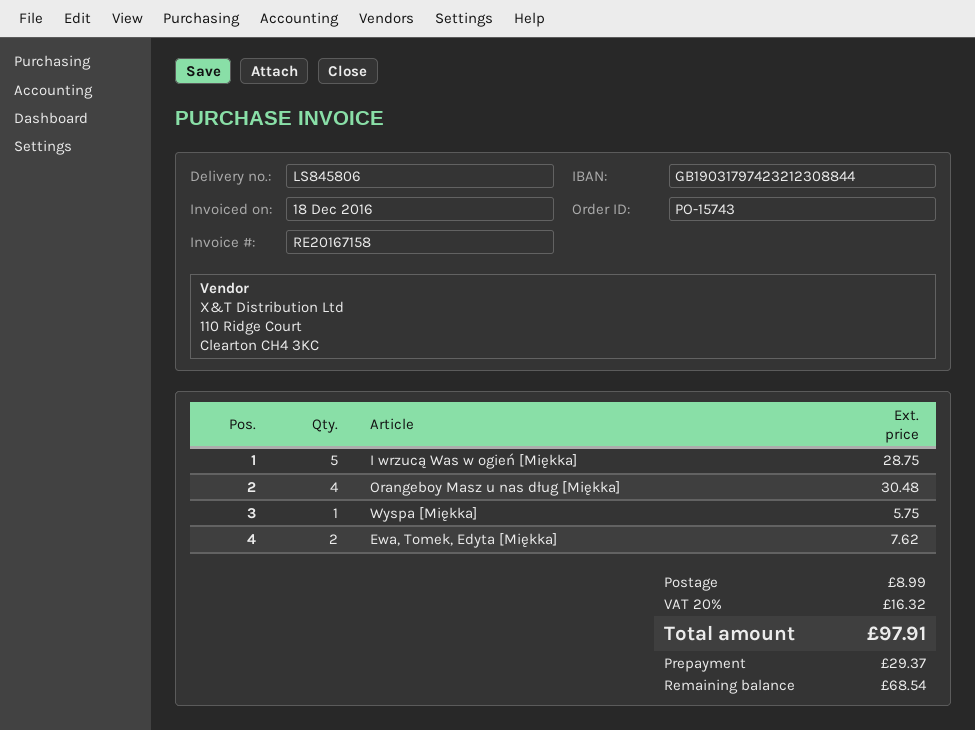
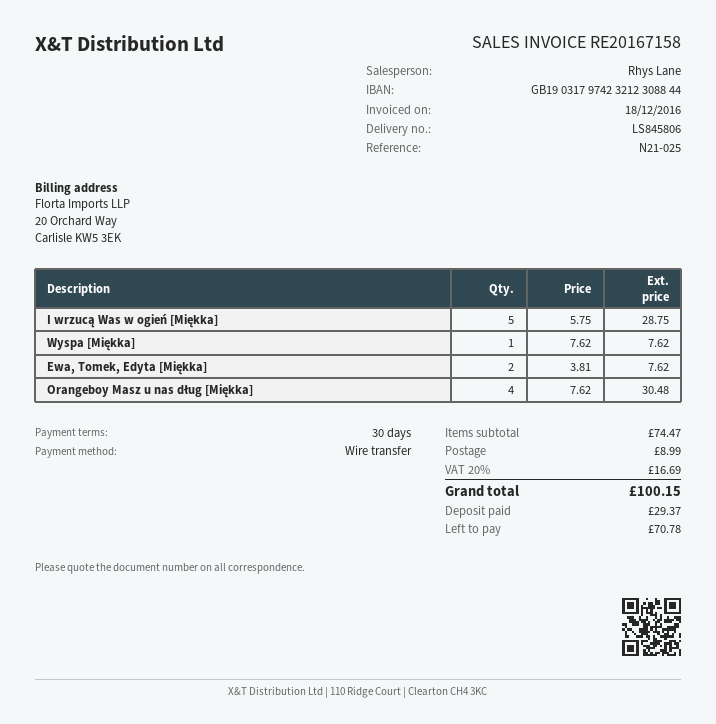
Wyspa [Miękka]: 1 for 5.75 -> 1 for 7.62
tax: 20% = 16.32 -> 20% = 16.69
total: 97.91 -> 100.15
balance: 68.54 -> 70.78

